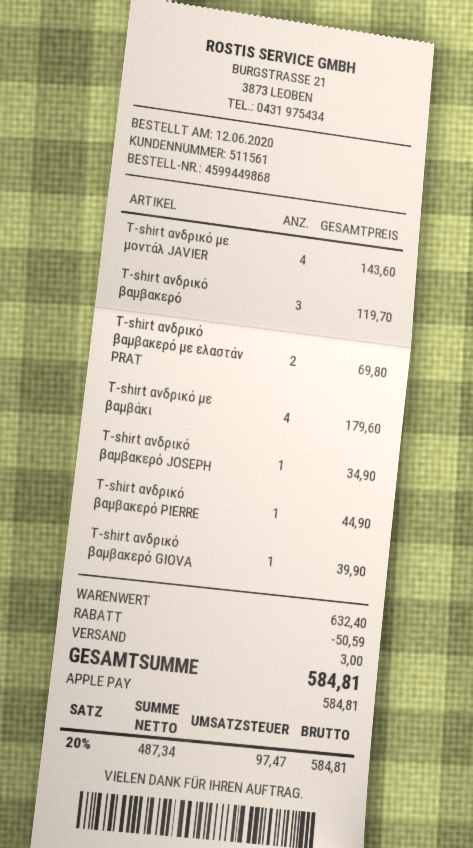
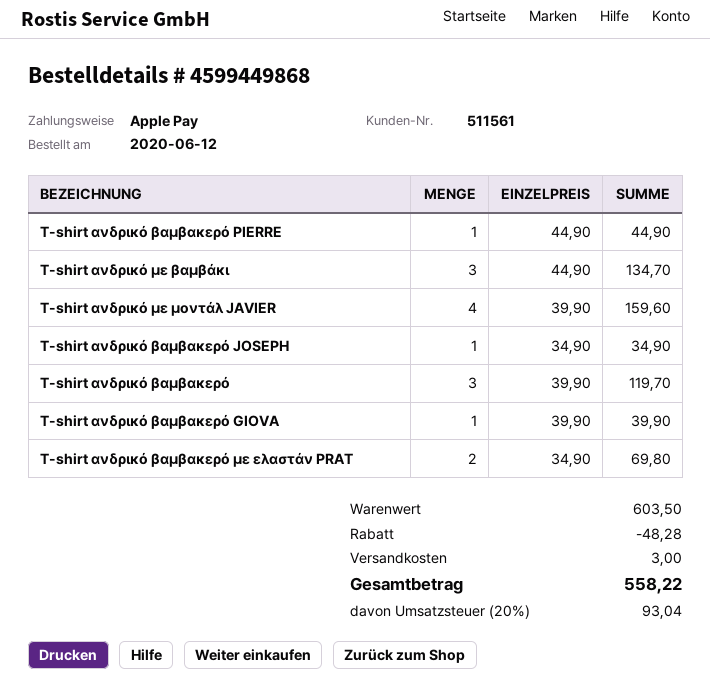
T-shirt ανδρικό με μοντάλ JAVIER: 4 for 143.60 -> 4 for 159.60
T-shirt ανδρικό με βαμβάκι: 4 for 179.60 -> 3 for 134.70
subtotal: 632.40 -> 603.50
discount: 50.59 -> 48.28
tax: 20% = 97.47 -> 20% = 93.04
total: 584.81 -> 558.22

